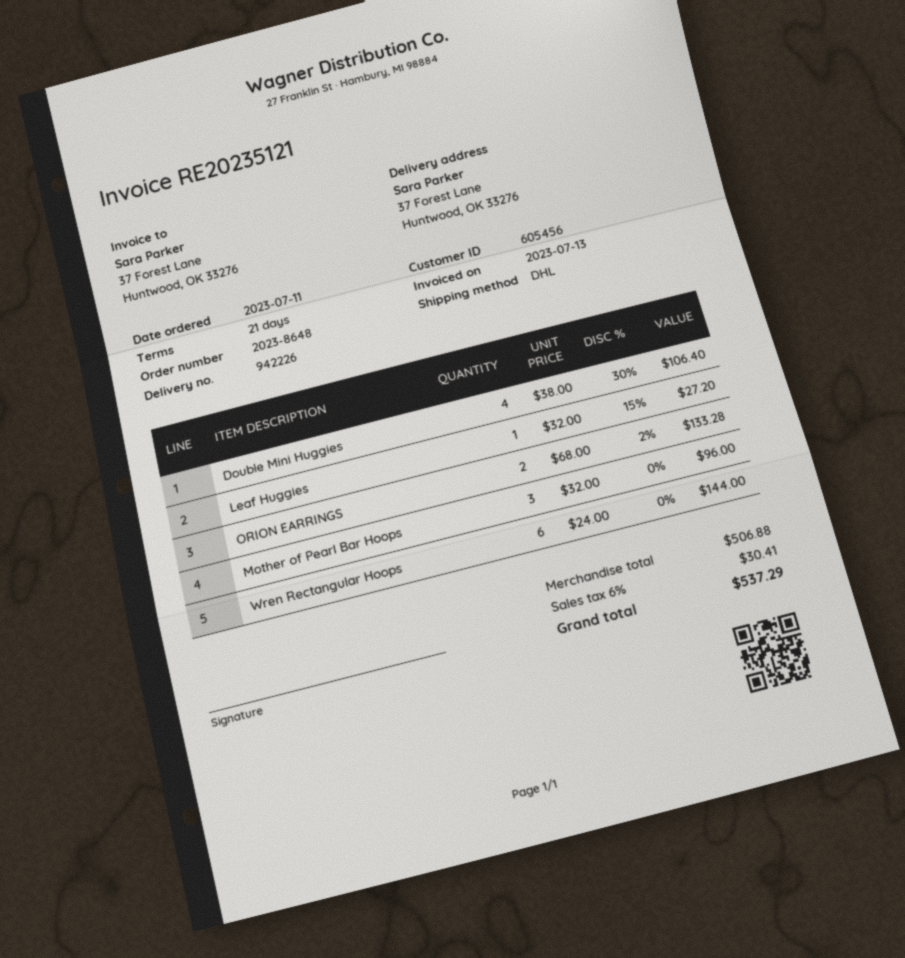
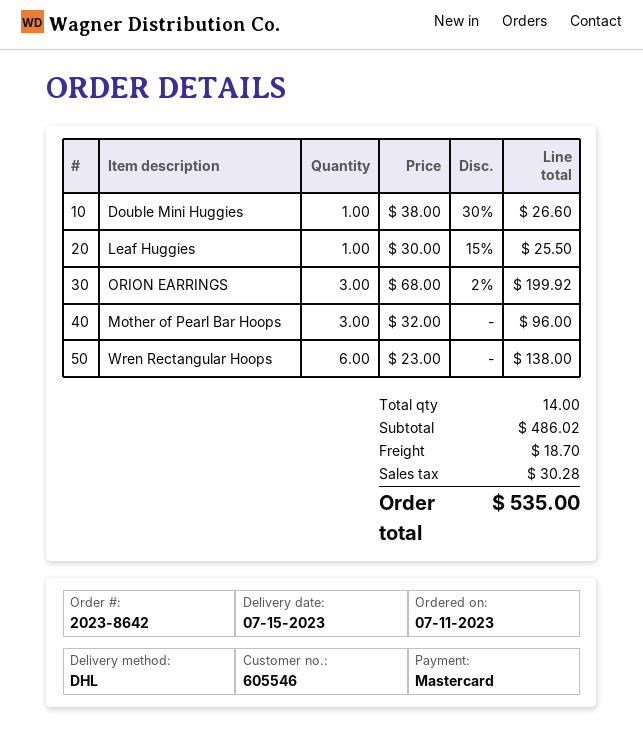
order number: 2023-8648 -> 2023-8642
customer number: 605456 -> 605546
Double Mini Huggies: 4 x 38.00 - 30% = 106.40 -> 1 x 38.00 - 30% = 26.60
Leaf Huggies: 1 x 32.00 - 15% = 27.20 -> 1 x 30.00 - 15% = 25.50
ORION EARRINGS: 2 x 68.00 - 2% = 133.28 -> 3 x 68.00 - 2% = 199.92
Wren Rectangular Hoops: 6 x 24.00 = 144.00 -> 6 x 23.00 = 138.00
subtotal: 506.88 -> 486.02
shipping: none -> 18.70
tax: 30.41 -> 30.28
total: 537.29 -> 535.00

